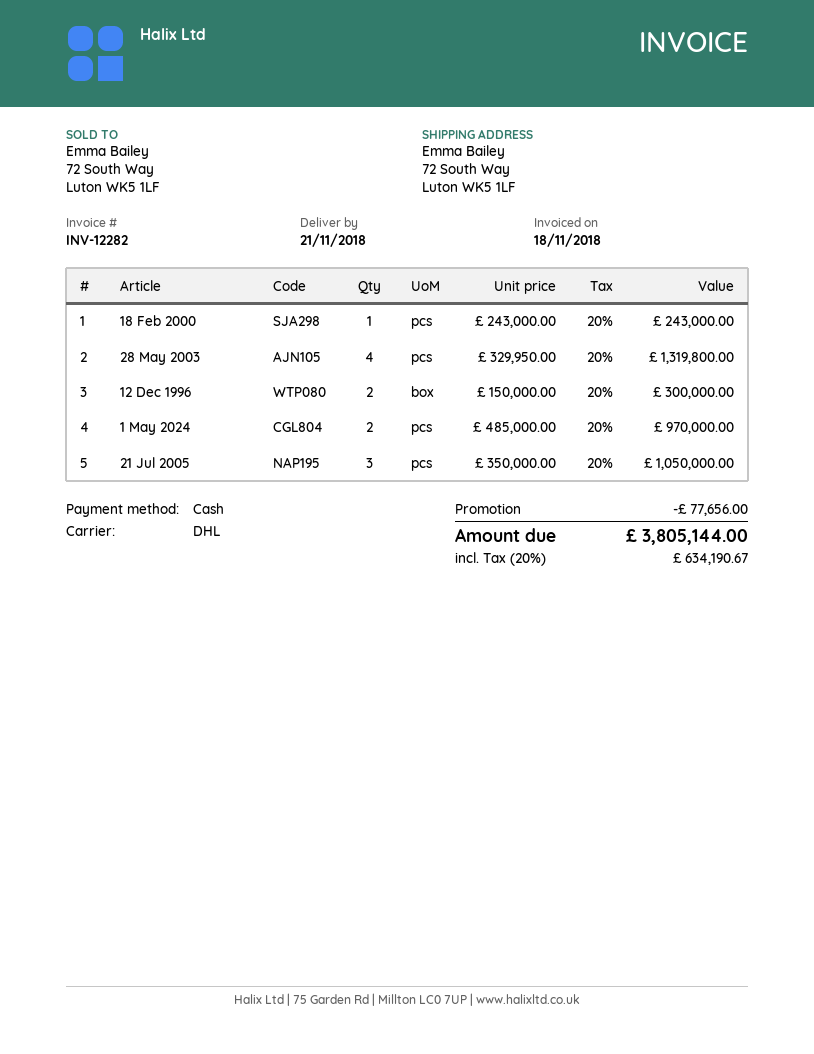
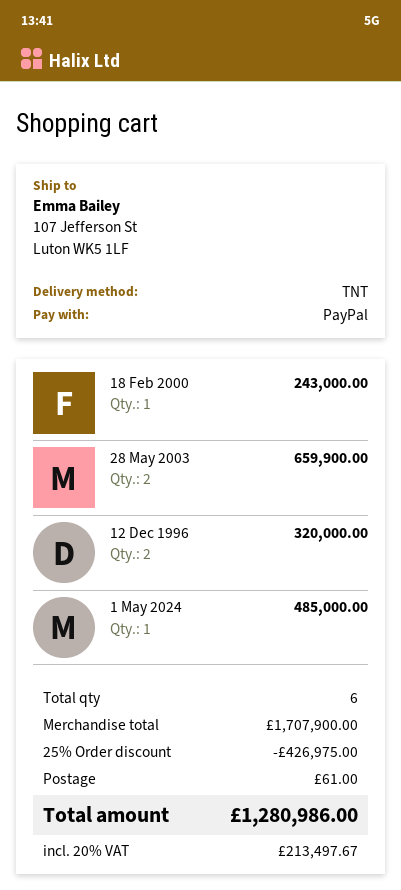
payment method: cash -> PayPal
shipping method: DHL -> TNT
ship to: 72 South Way, Luton WK5 1LF -> 107 Jefferson St, Luton WK5 1LF
28 May 2003: 4 for 1319800.00 -> 2 for 659900.00
12 Dec 1996: 2 for 300000.00 -> 2 for 320000.00
1 May 2024: 2 for 970000.00 -> 1 for 485000.00
21 Jul 2005: 3 for 1050000.00 -> none
discount: 77656.00 -> 426975.00
shipping: none -> 61.00
tax: 20% = 634190.67 -> 20% = 213497.67
total: 3805144.00 -> 1280986.00

